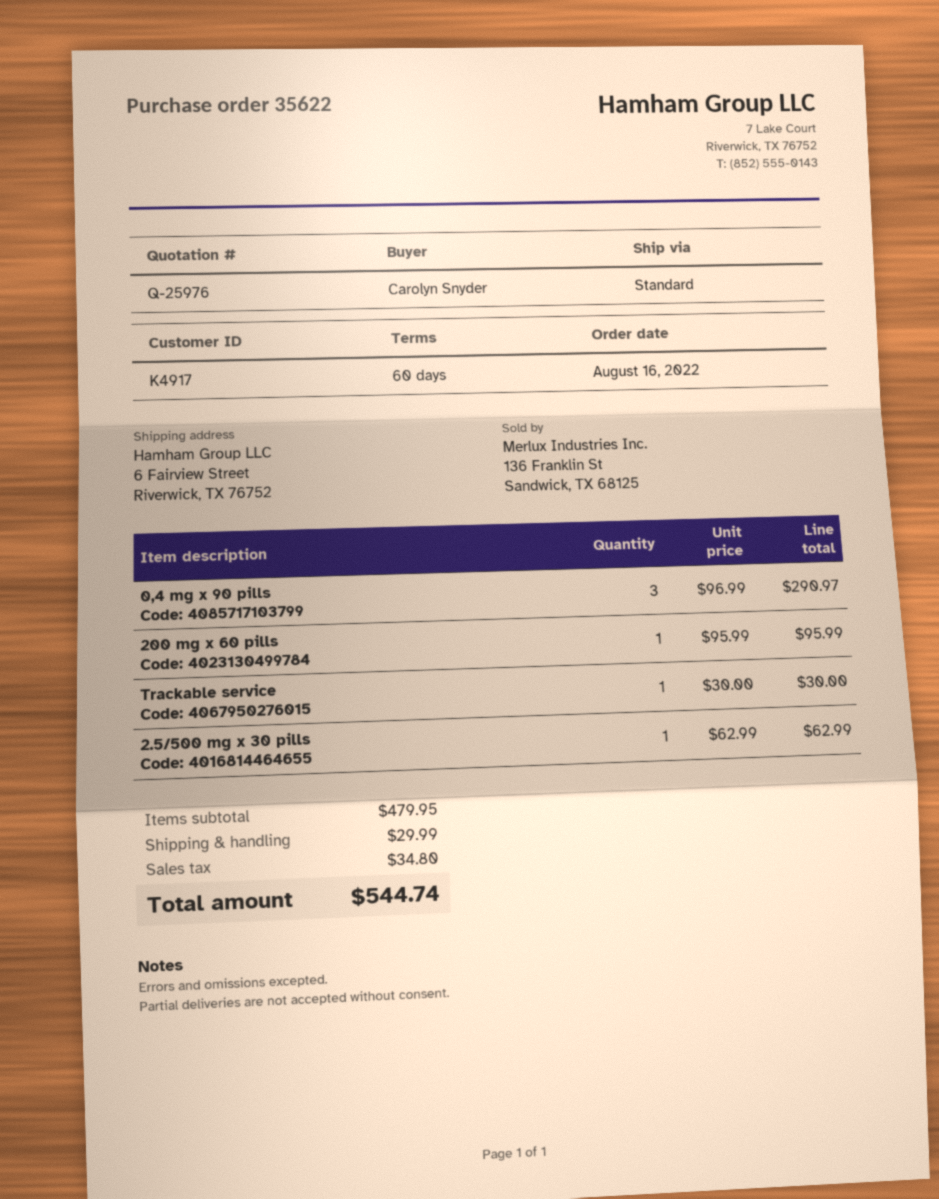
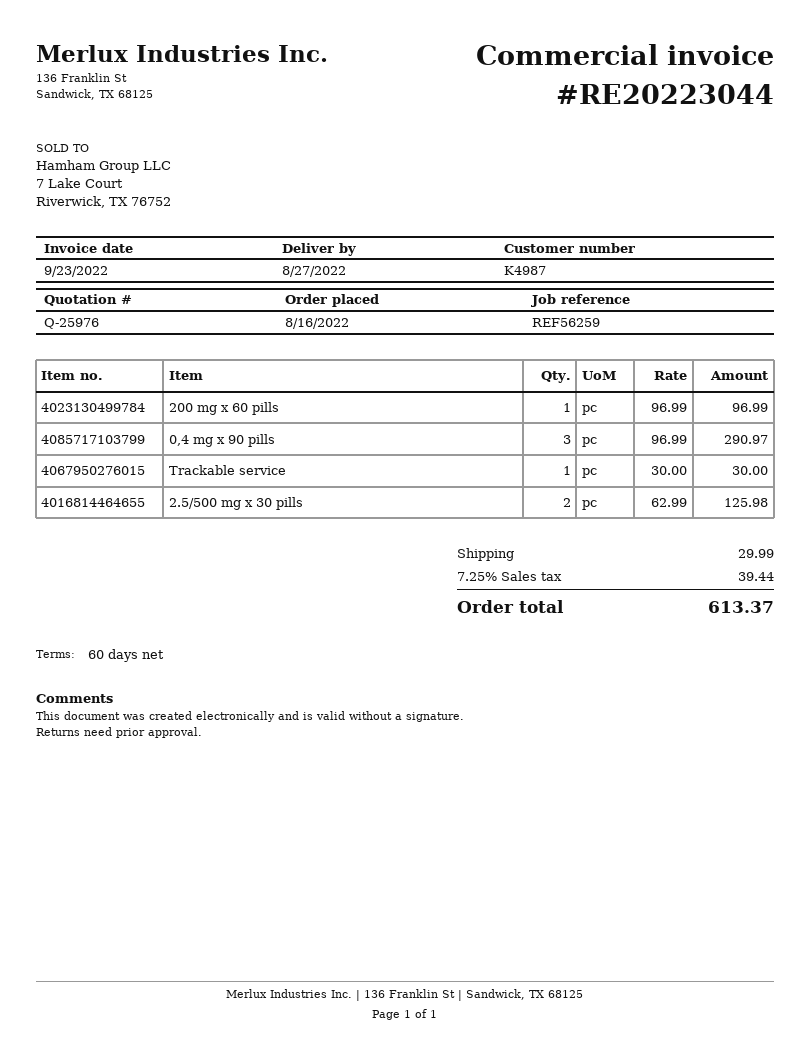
customer number: K4917 -> K4987
200 mg x 60 pills: 1 x 95.99 = 95.99 -> 1 x 96.99 = 96.99
2.5/500 mg x 30 pills: 1 x 62.99 = 62.99 -> 2 x 62.99 = 125.98
tax: 34.80 -> 39.44
total: 544.74 -> 613.37

